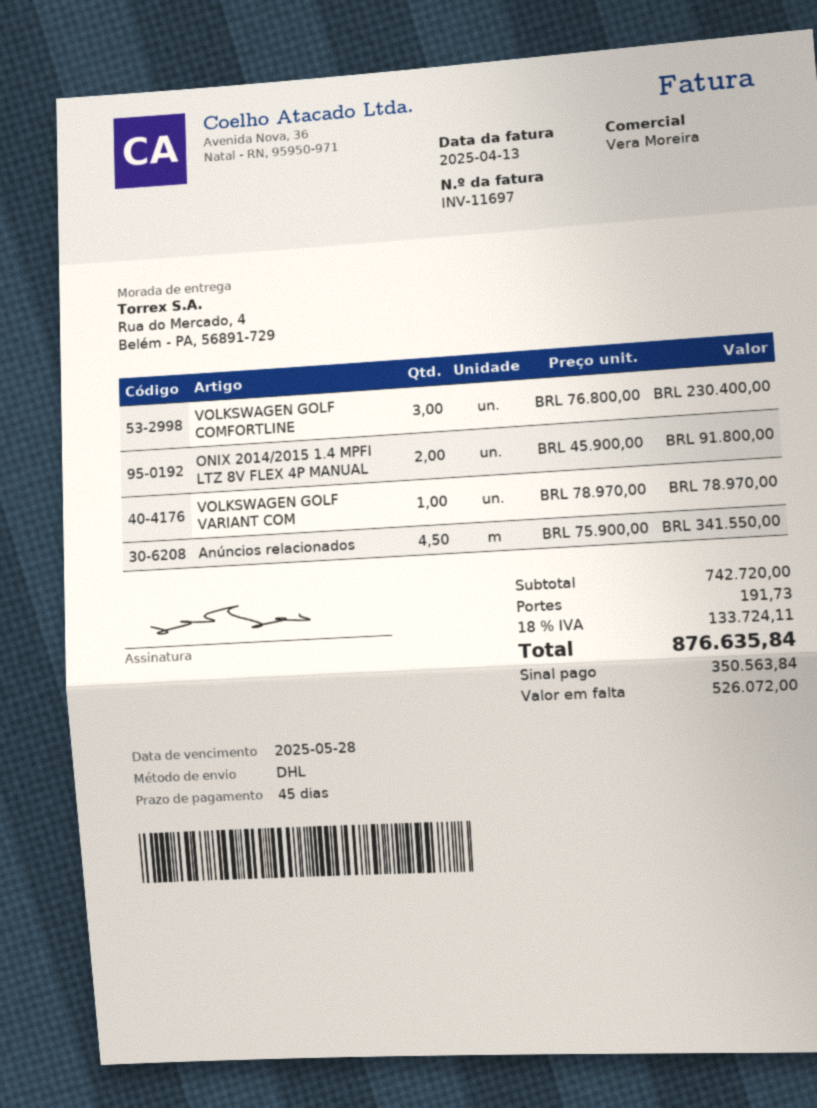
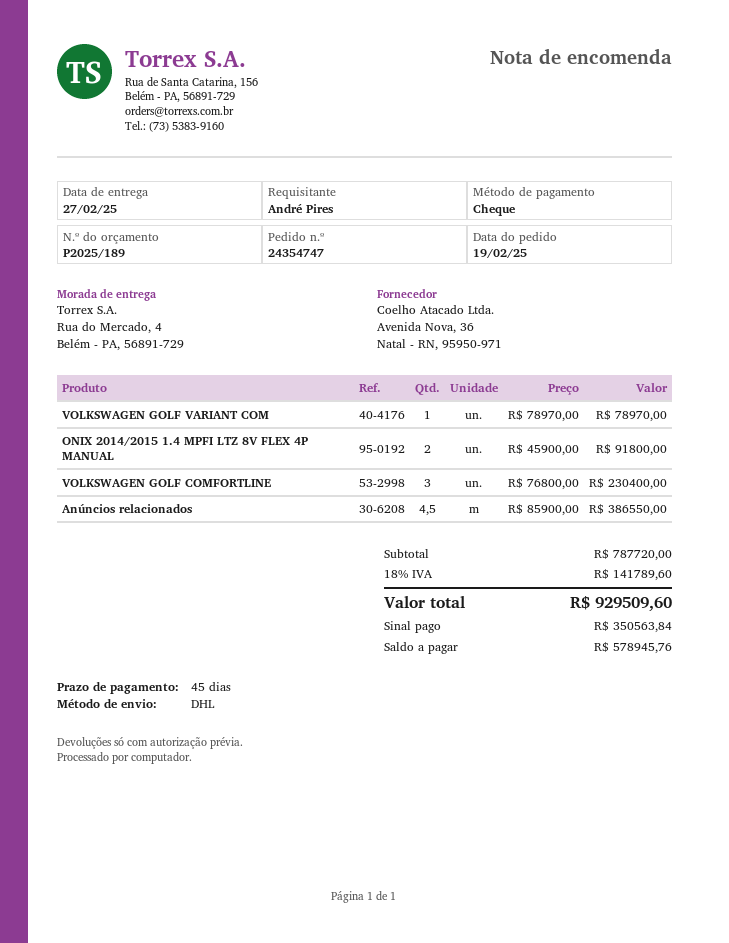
Anúncios relacionados: 4.5 x 75900.00 = 341550.00 -> 4.5 x 85900.00 = 386550.00
subtotal: 742720.00 -> 787720.00
shipping: 191.73 -> none
tax: 18% = 133724.11 -> 18% = 141789.60
total: 876635.84 -> 929509.60
balance: 526072.00 -> 578945.76

